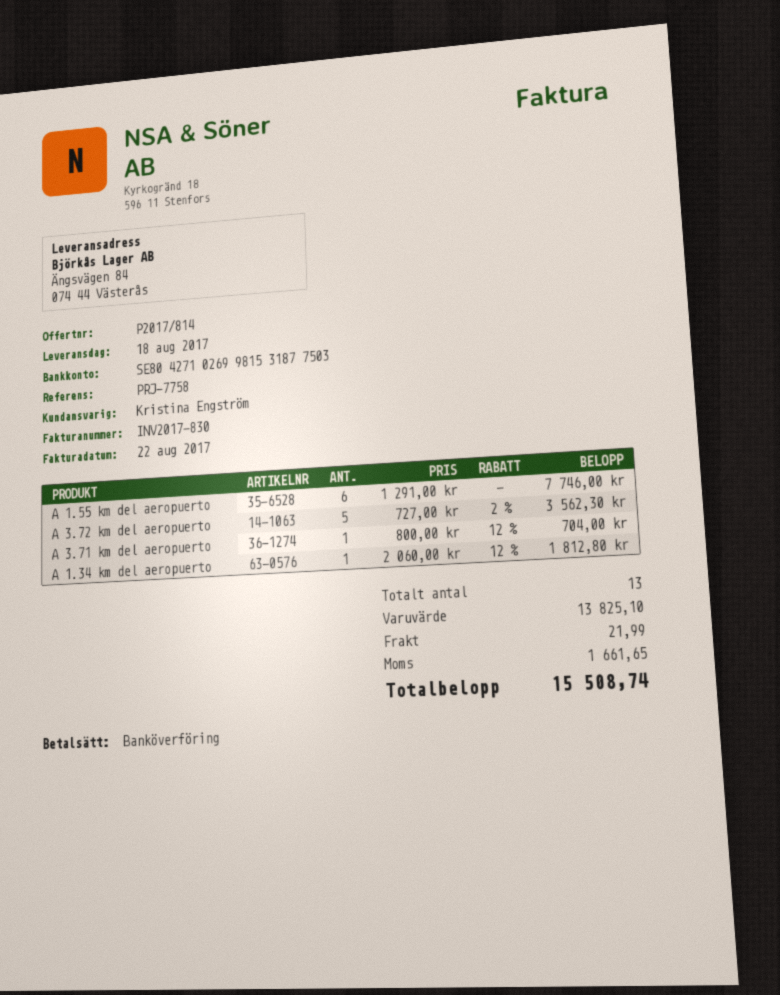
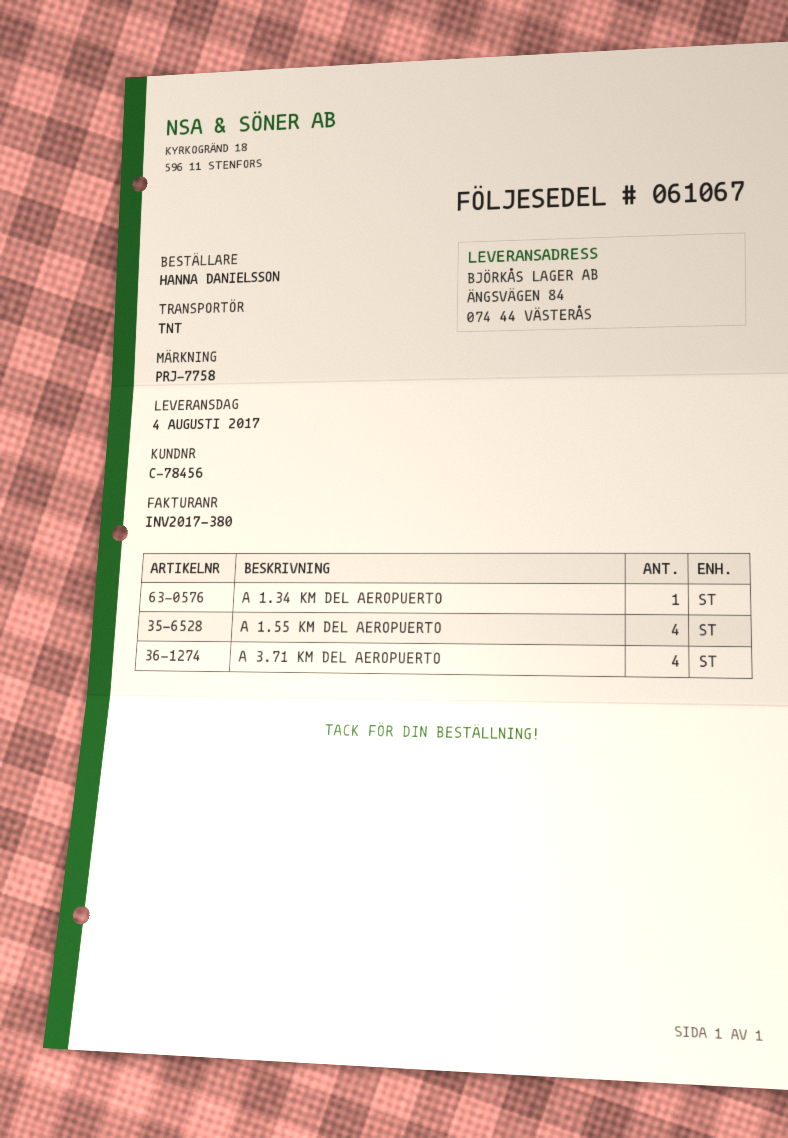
delivery date: 2017-08-18 -> 2017-08-04
invoice number: INV2017-830 -> INV2017-380
A 1.55 km del aeropuerto: 6 -> 4
A 3.72 km del aeropuerto: 5 -> none
A 3.71 km del aeropuerto: 1 -> 4

